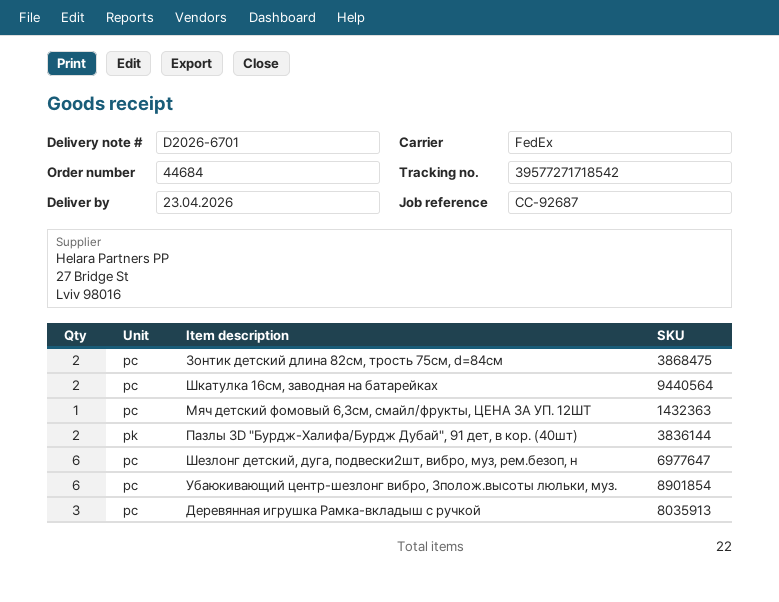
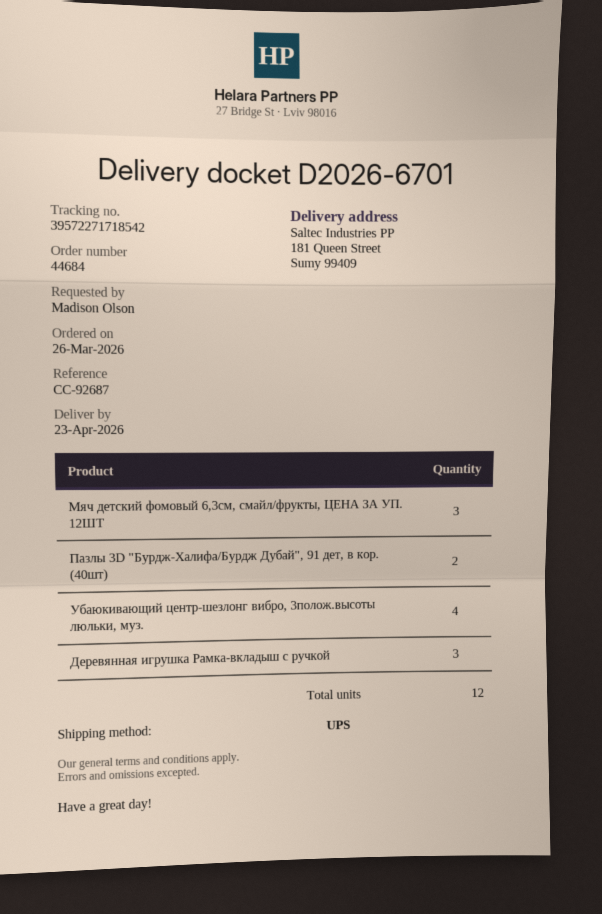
shipping method: FedEx -> UPS
tracking number: 39577271718542 -> 39572271718542
Зонтик детский длина 82см, трость 75см, d=84см: 2 -> none
Шкатулка 16см, заводная на батарейках: 2 -> none
Мяч детский фомовый 6,3см, смайл/фрукты, ЦЕНА ЗА УП. 12ШТ: 1 -> 3
Шезлонг детский, дуга, подвески2шт, вибро, муз, рем.безоп, н: 6 -> none
Убаюкивающий центр-шезлонг вибро, 3полож.высоты люльки, муз.: 6 -> 4
total quantity: 22 -> 12

